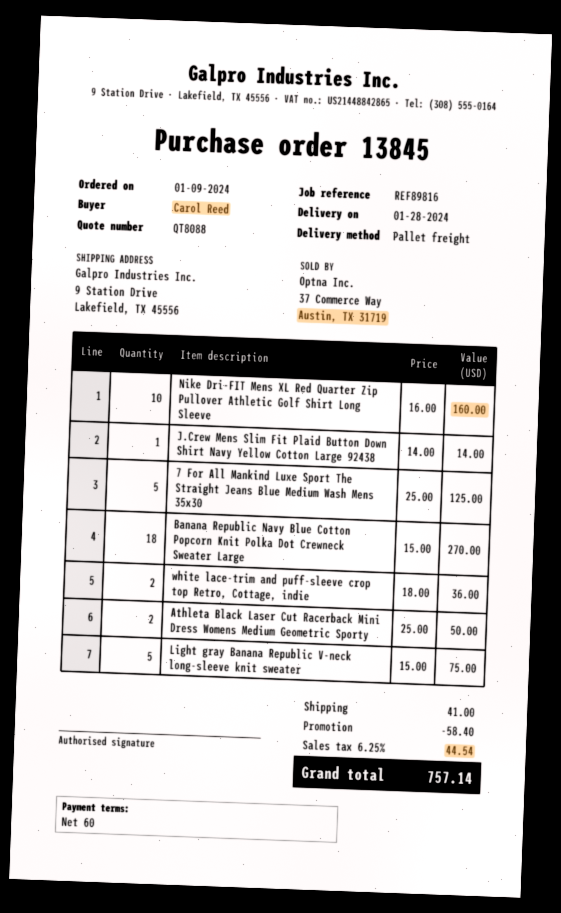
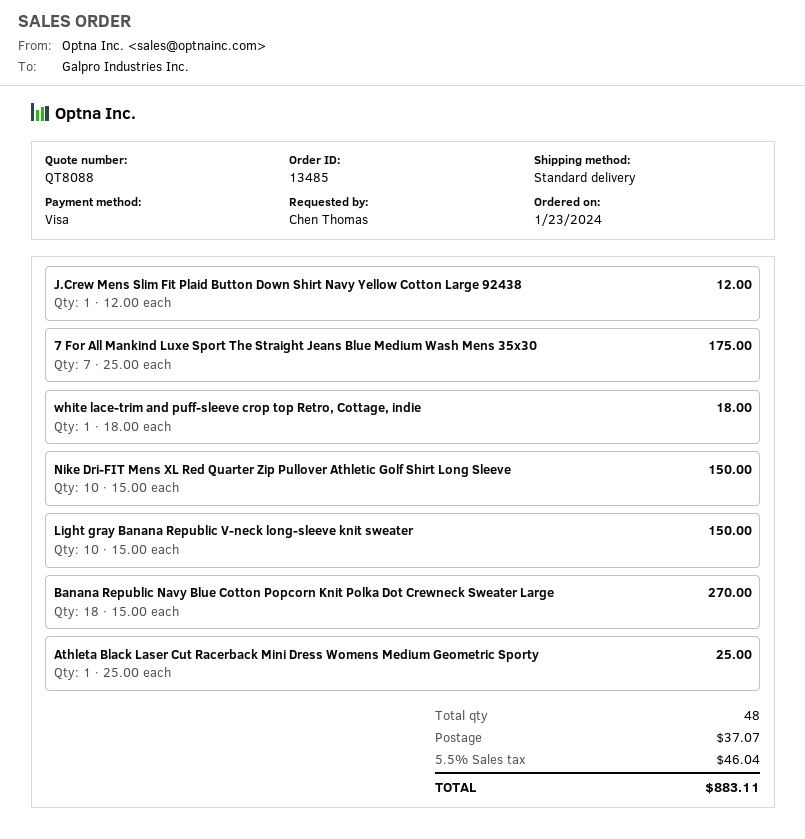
order number: 13845 -> 13485
order date: 2024-01-09 -> 2024-01-23
ordered by: Carol Reed -> Chen Thomas
shipping method: pallet freight -> standard
Nike Dri-FIT Mens XL Red Quarter Zip Pullover Athletic Golf Shirt Long Sleeve: 10 x 16.00 = 160.00 -> 10 x 15.00 = 150.00
J.Crew Mens Slim Fit Plaid Button Down Shirt Navy Yellow Cotton Large 92438: 1 x 14.00 = 14.00 -> 1 x 12.00 = 12.00
7 For All Mankind Luxe Sport The Straight Jeans Blue Medium Wash Mens 35x30: 5 x 25.00 = 125.00 -> 7 x 25.00 = 175.00
white lace-trim and puff-sleeve crop top Retro, Cottage, indie: 2 x 18.00 = 36.00 -> 1 x 18.00 = 18.00
Athleta Black Laser Cut Racerback Mini Dress Womens Medium Geometric Sporty: 2 x 25.00 = 50.00 -> 1 x 25.00 = 25.00
Light gray Banana Republic V-neck long-sleeve knit sweater: 5 x 15.00 = 75.00 -> 10 x 15.00 = 150.00
discount: 58.40 -> none
shipping: 41.00 -> 37.07
tax: 6.25% = 44.54 -> 5.5% = 46.04
total: 757.14 -> 883.11

